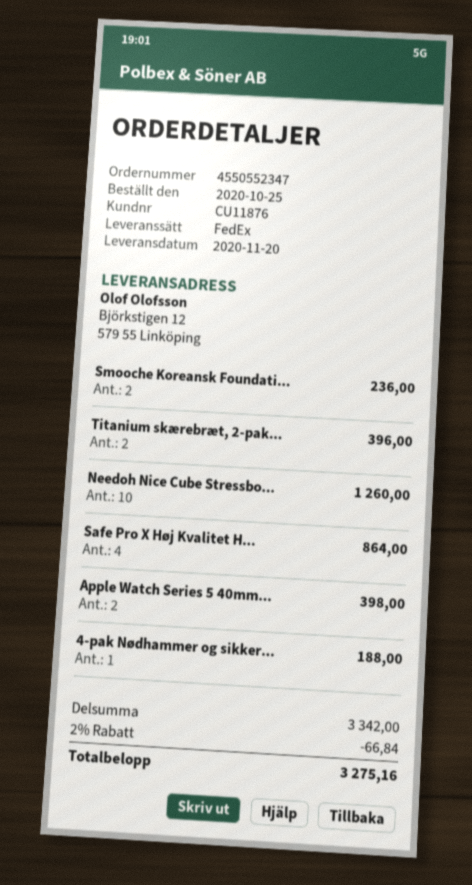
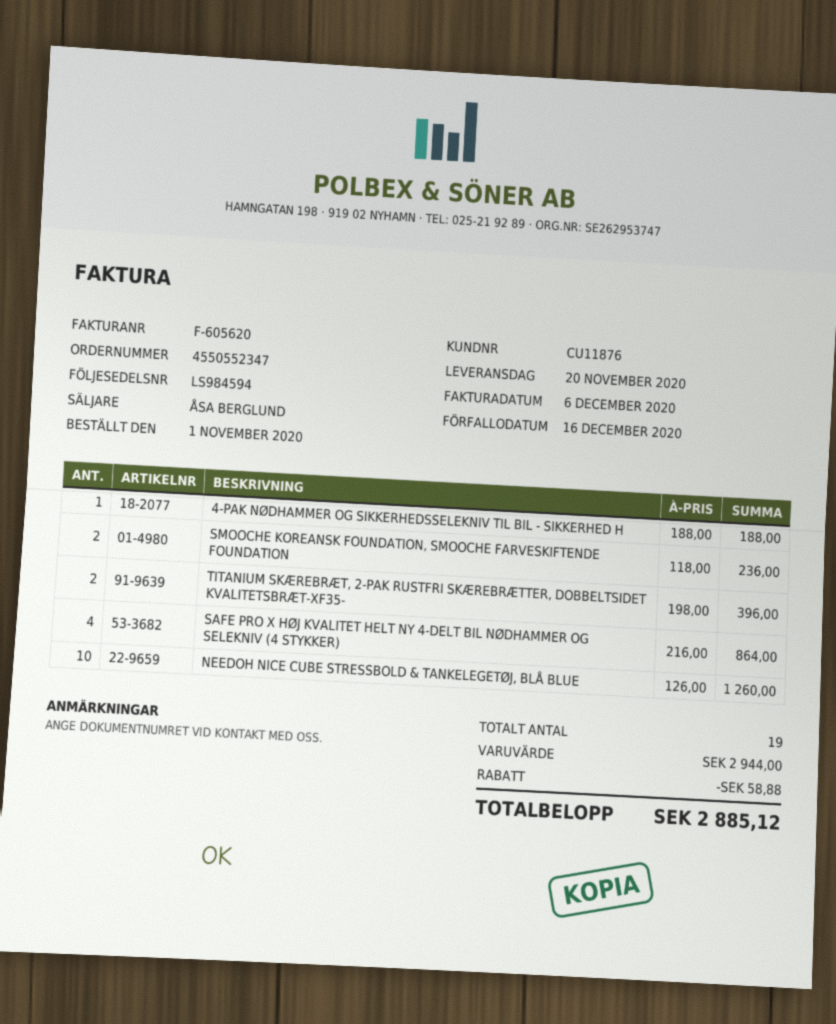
order date: 2020-10-25 -> 2020-11-01
Apple Watch Series 5 40mm...: 2 for 398.00 -> none
subtotal: 3342.00 -> 2944.00
discount: 66.84 -> 58.88
total: 3275.16 -> 2885.12

